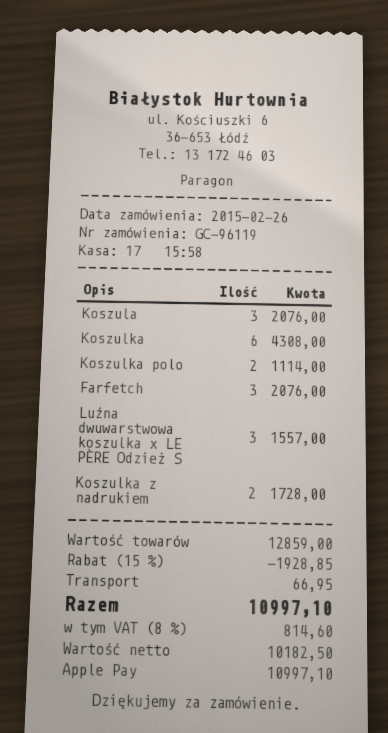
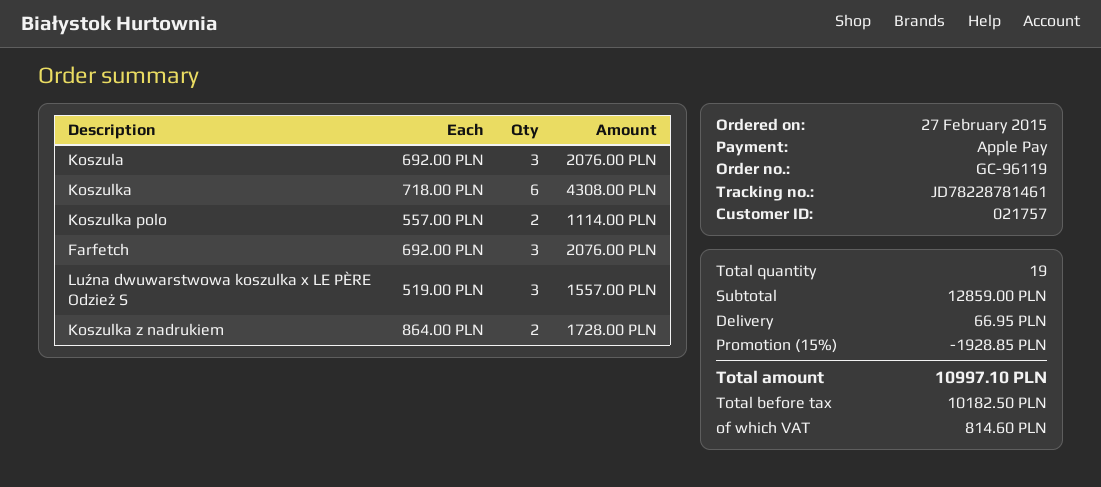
order date: 2015-02-26 -> 2015-02-27

